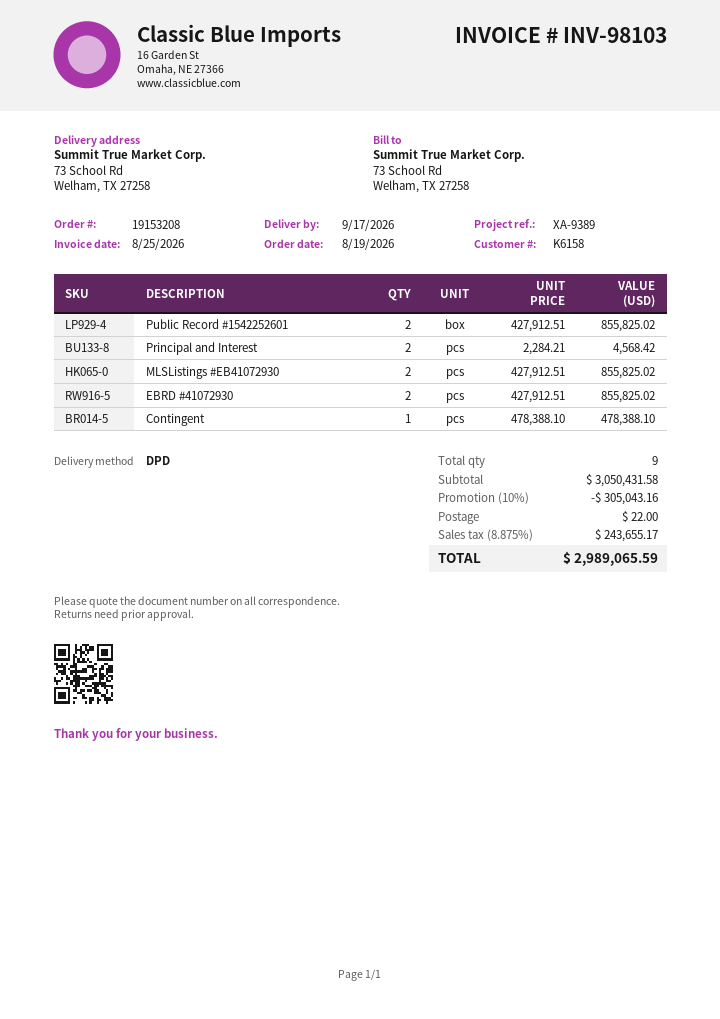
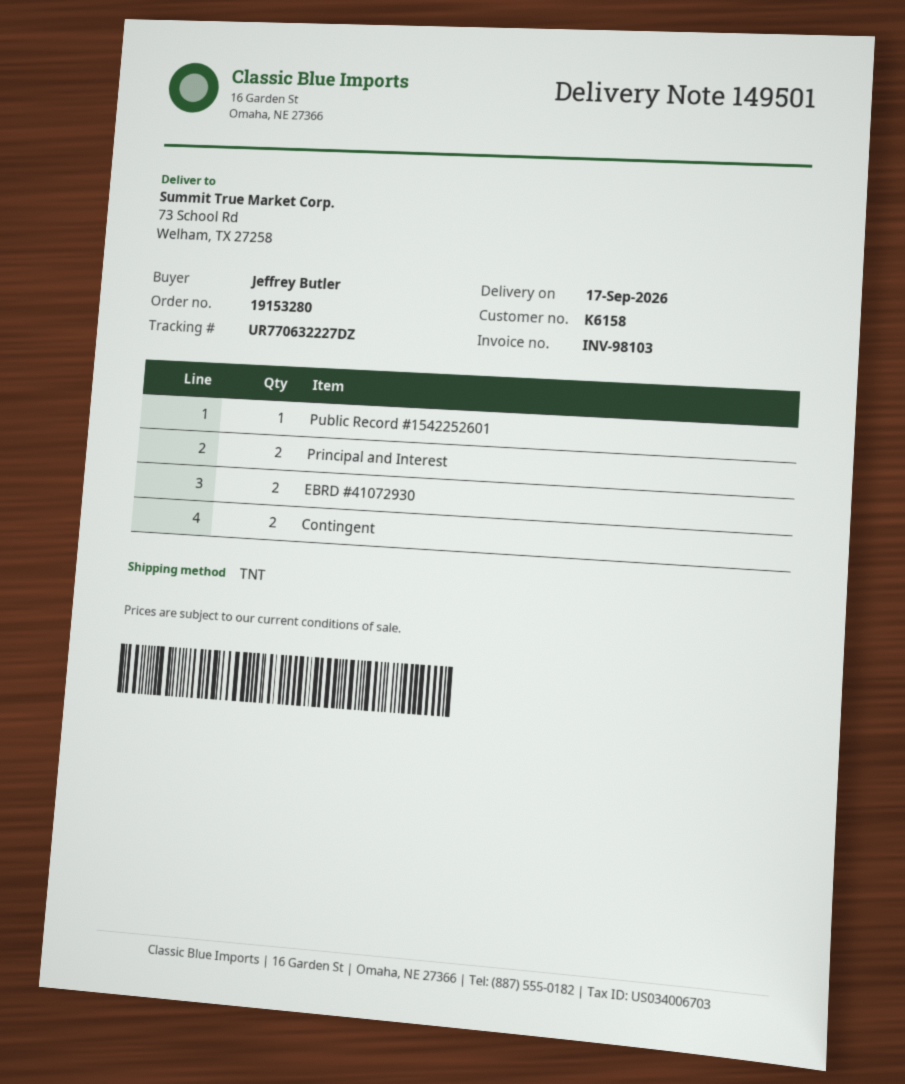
order number: 19153208 -> 19153280
shipping method: DPD -> TNT
Public Record #1542252601: 2 -> 1
MLSListings #EB41072930: 2 -> none
Contingent: 1 -> 2

